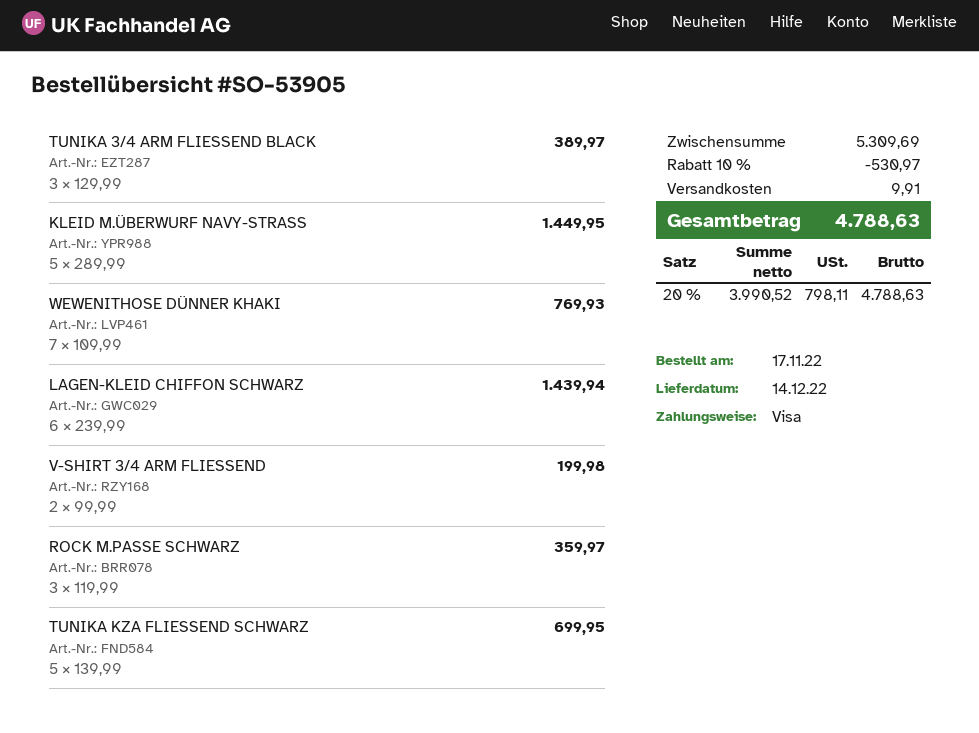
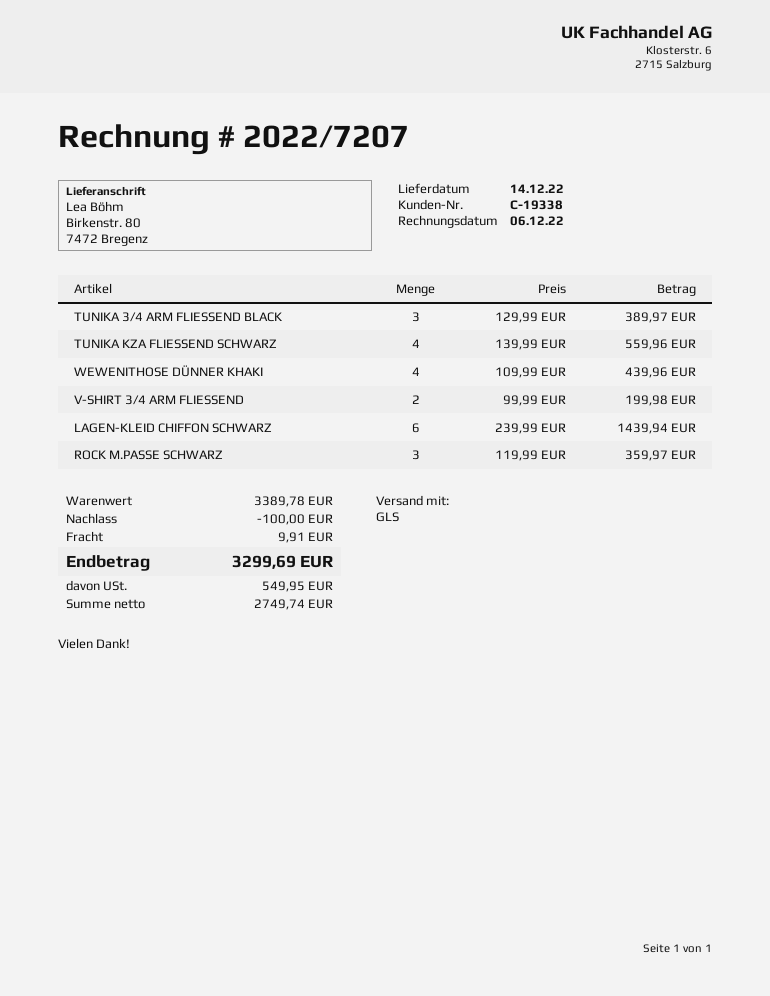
KLEID M.ÜBERWURF NAVY-STRASS: 5 x 289.99 = 1449.95 -> none
WEWENITHOSE DÜNNER KHAKI: 7 x 109.99 = 769.93 -> 4 x 109.99 = 439.96
TUNIKA KZA FLIESSEND SCHWARZ: 5 x 139.99 = 699.95 -> 4 x 139.99 = 559.96
subtotal: 5309.69 -> 3389.78
discount: 530.97 -> 100.00
net: 3990.52 -> 2749.74
tax: 798.11 -> 549.95
total: 4788.63 -> 3299.69

